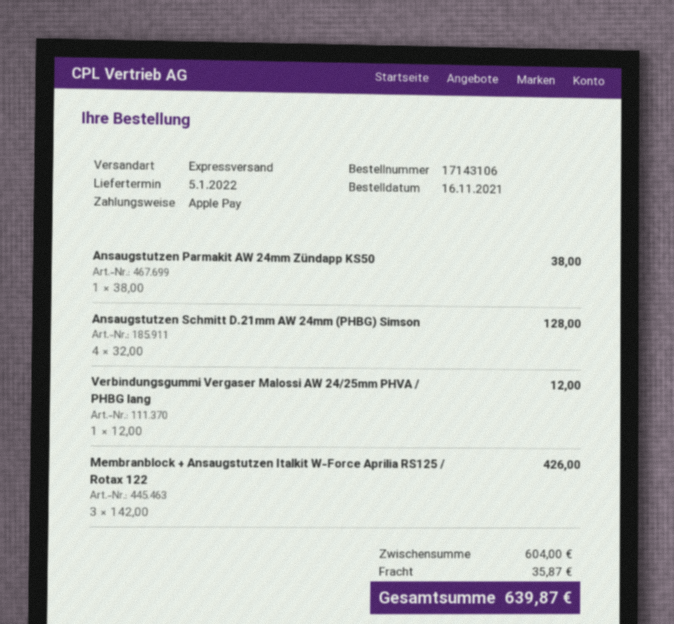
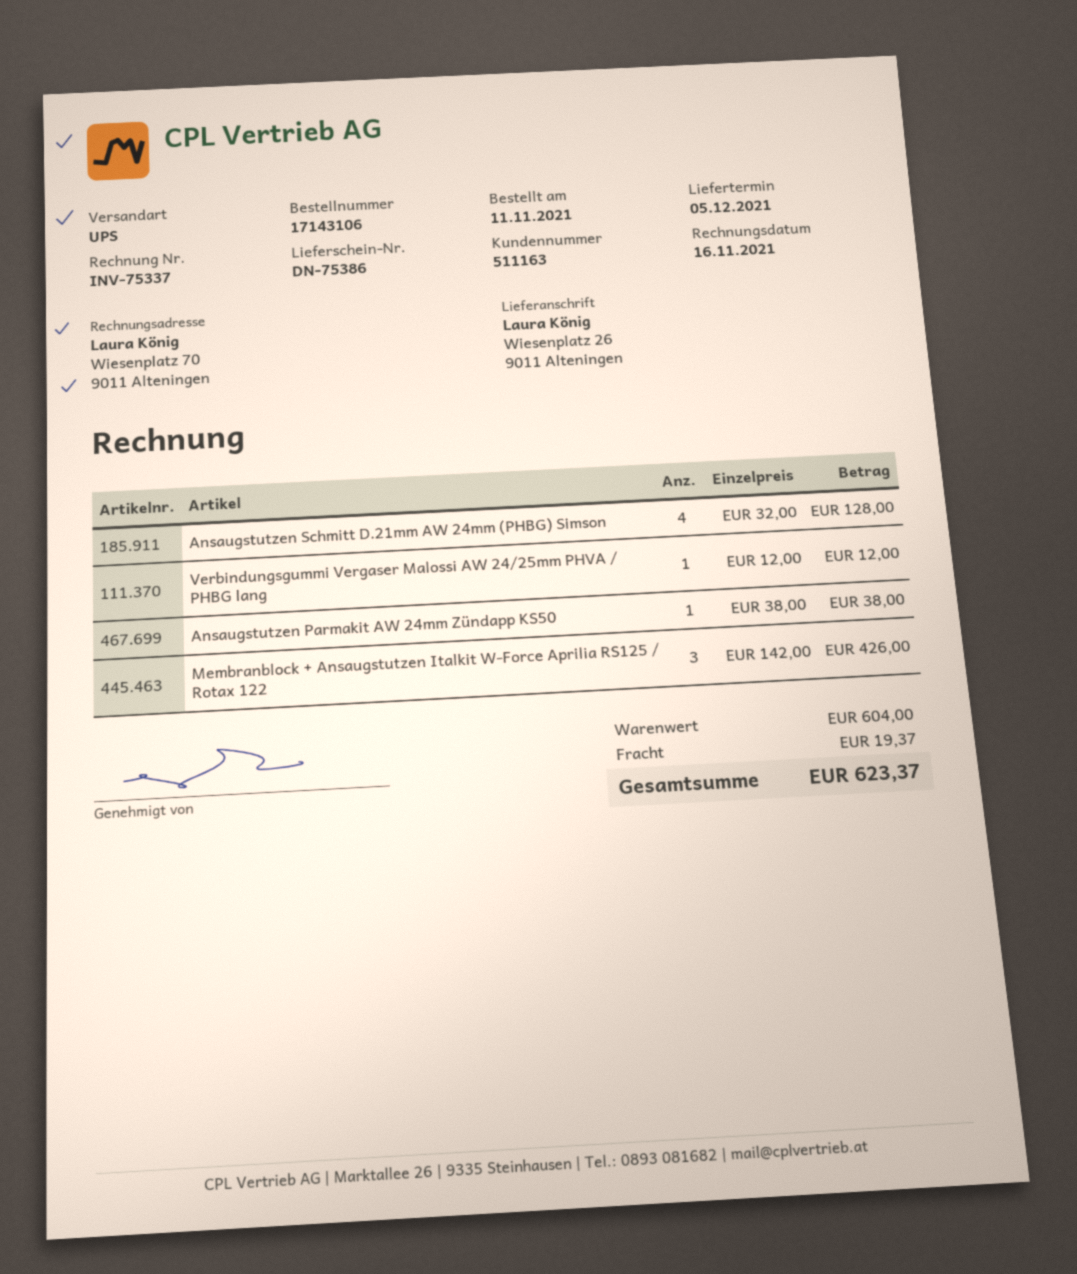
order date: 2021-11-16 -> 2021-11-11
delivery date: 2022-01-05 -> 2021-12-05
shipping method: express -> UPS
shipping: 35.87 -> 19.37
total: 639.87 -> 623.37

